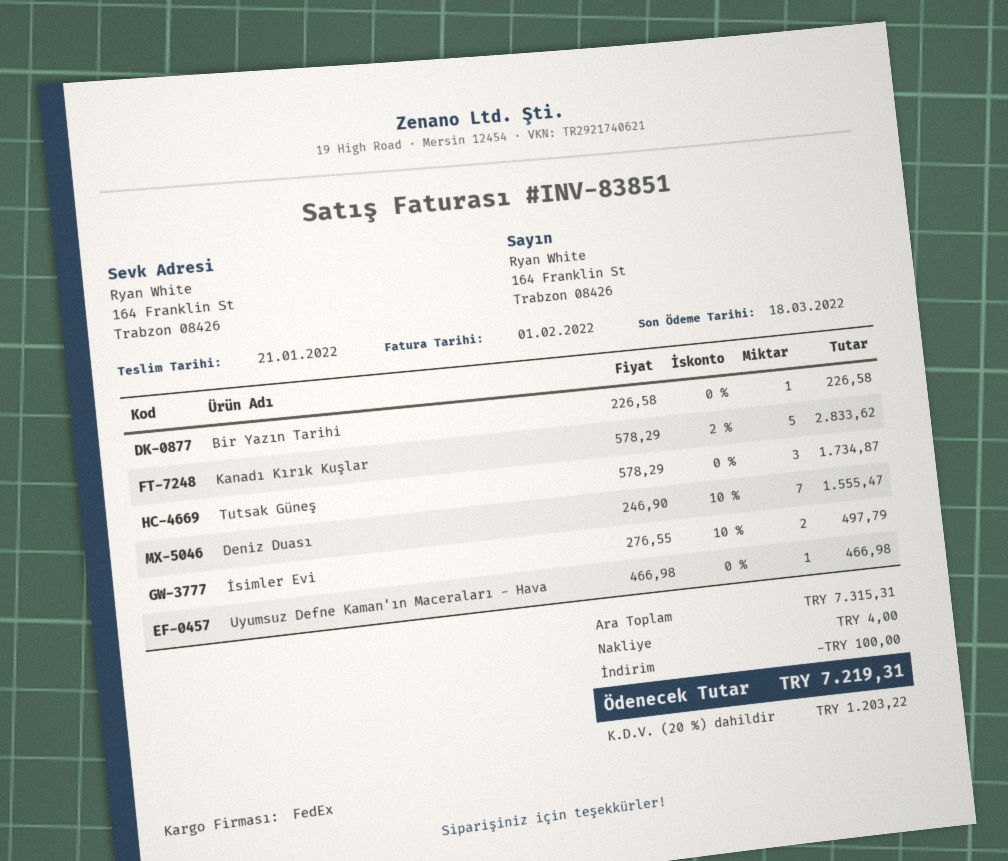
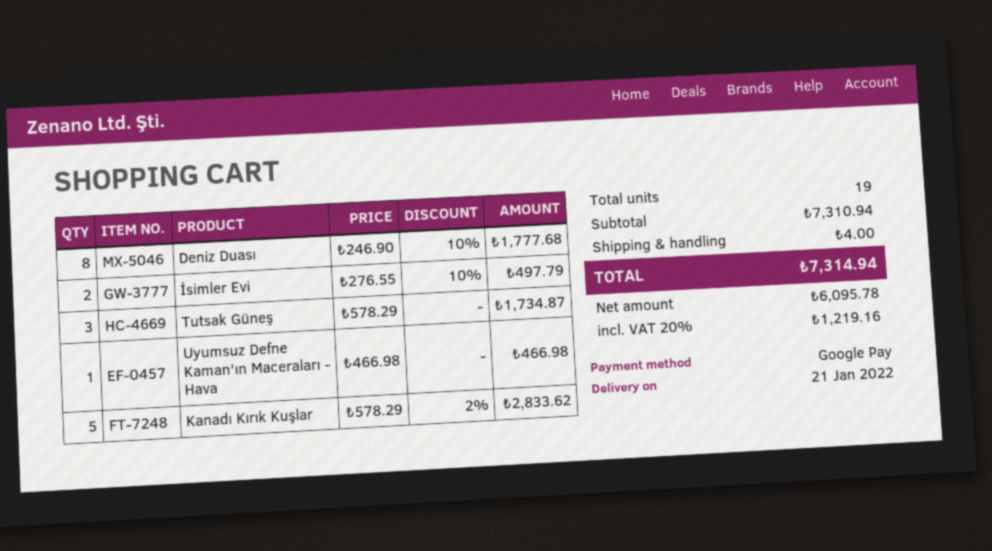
Bir Yazın Tarihi: 1 x 226.58 = 226.58 -> none
Deniz Duası: 7 x 246.90 - 10% = 1555.47 -> 8 x 246.90 - 10% = 1777.68
subtotal: 7315.31 -> 7310.94
discount: 100.00 -> none
tax: 20% = 1203.22 -> 20% = 1219.16
total: 7219.31 -> 7314.94

